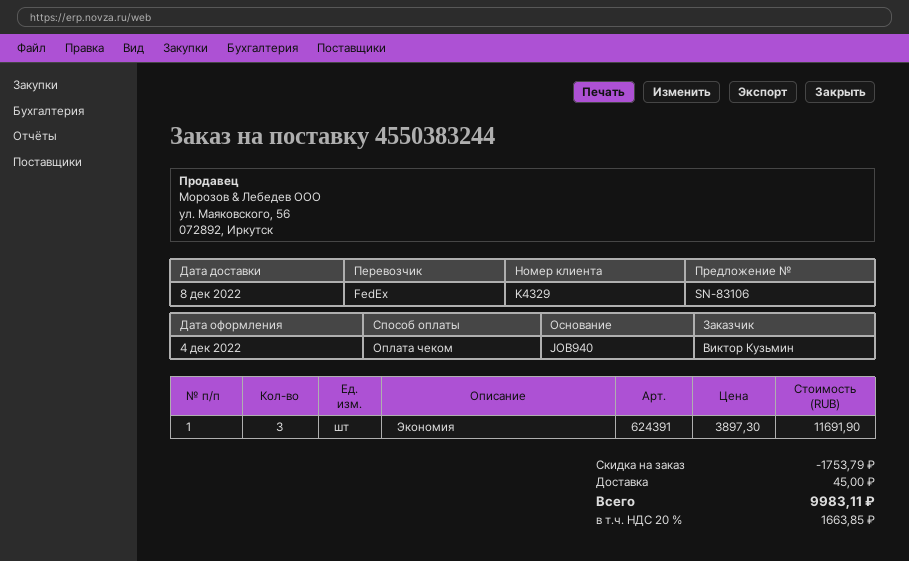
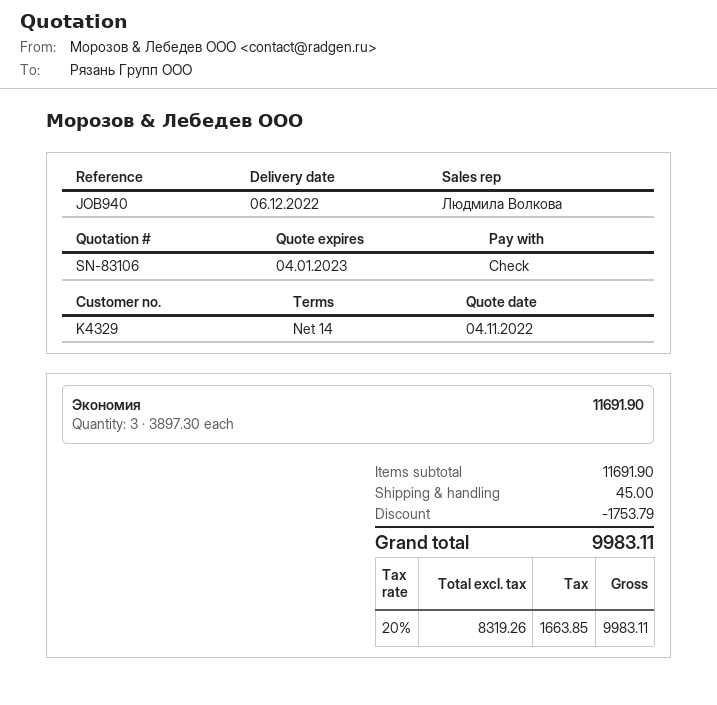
delivery date: 2022-12-08 -> 2022-12-06

